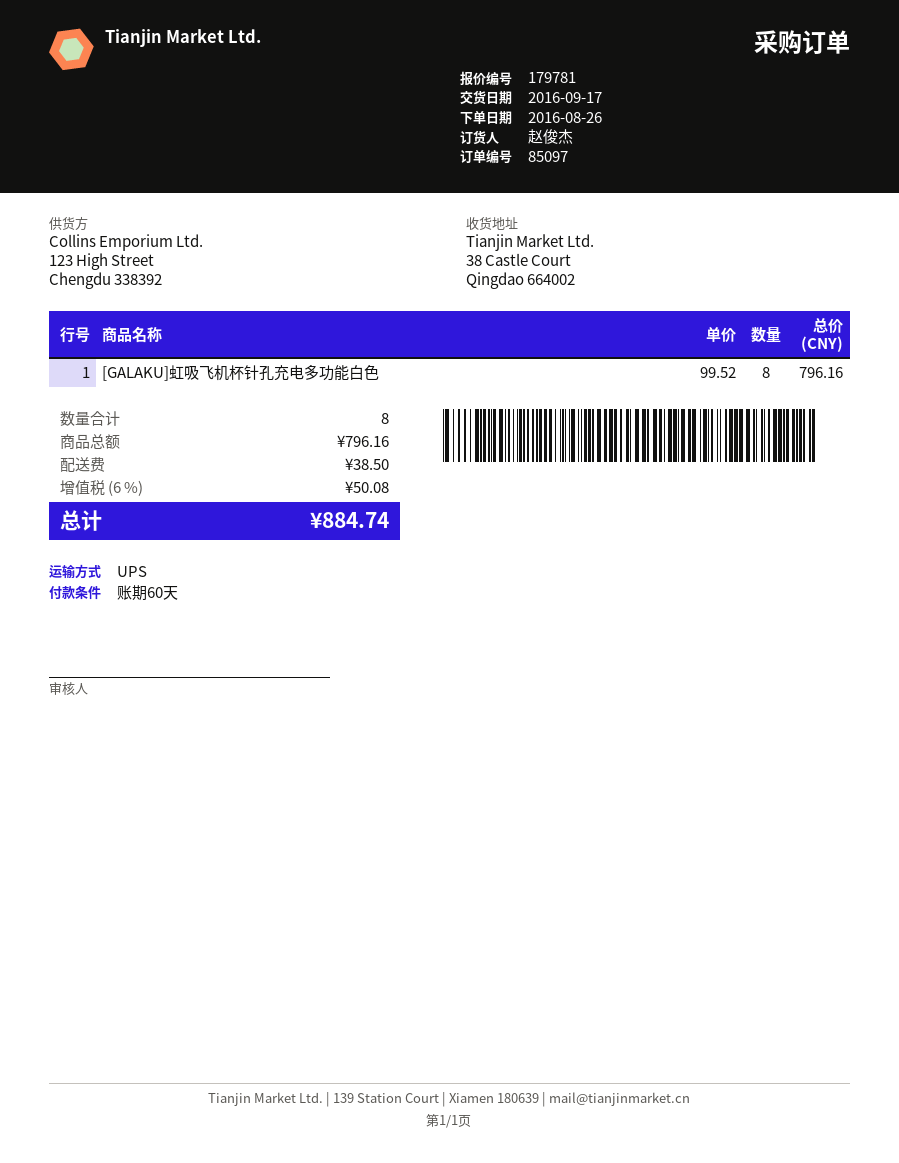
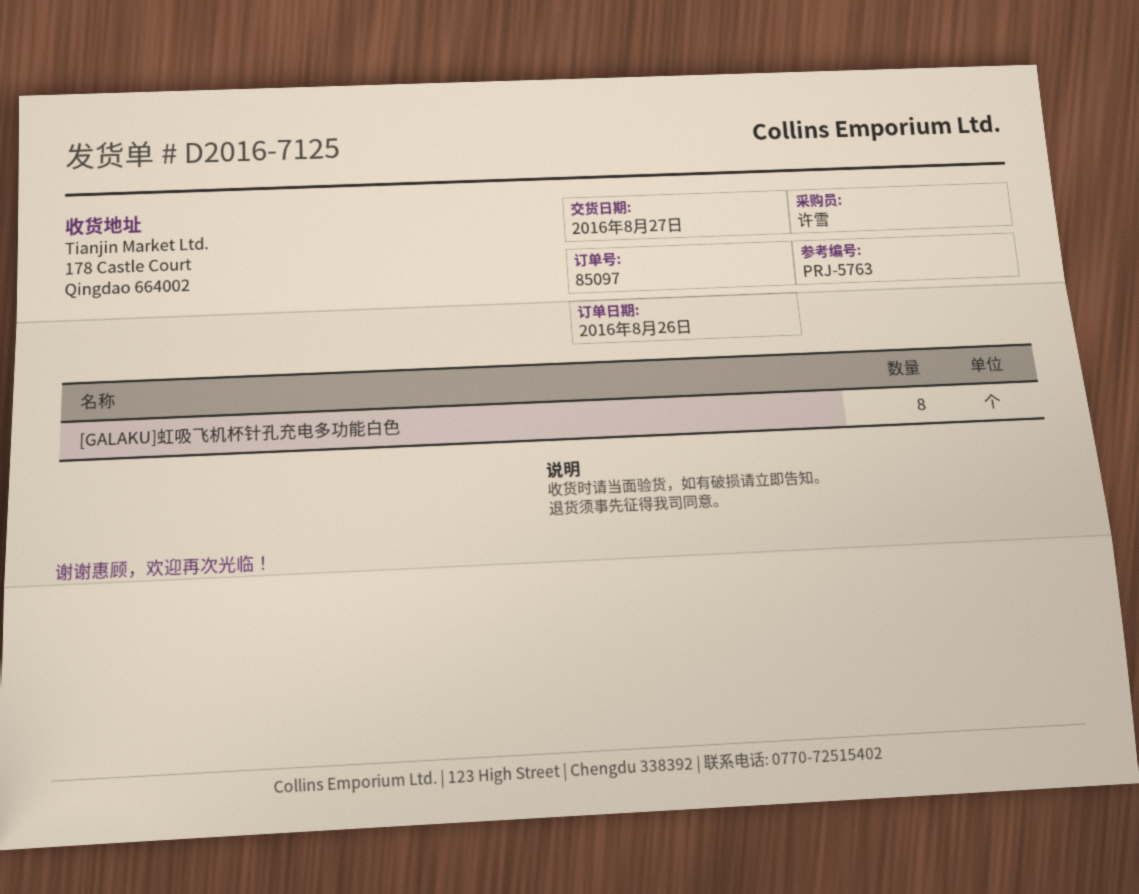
delivery date: 2016-09-17 -> 2016-08-27
ordered by: 赵俊杰 -> 许雪
ship to: 38 Castle Court, Qingdao 664002 -> 178 Castle Court, Qingdao 664002

